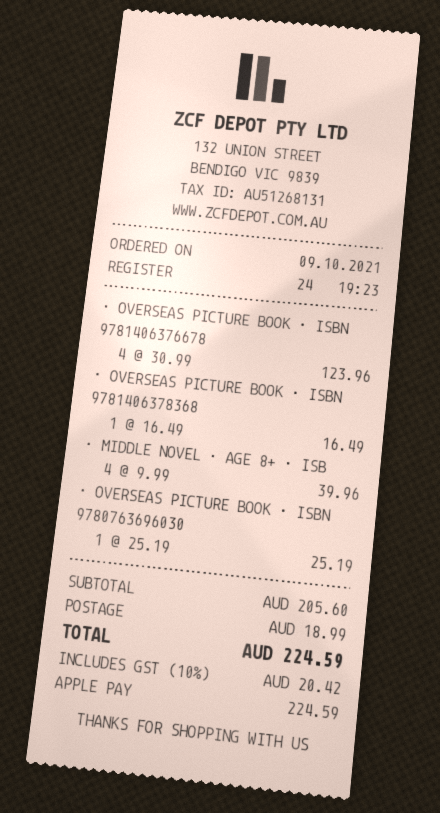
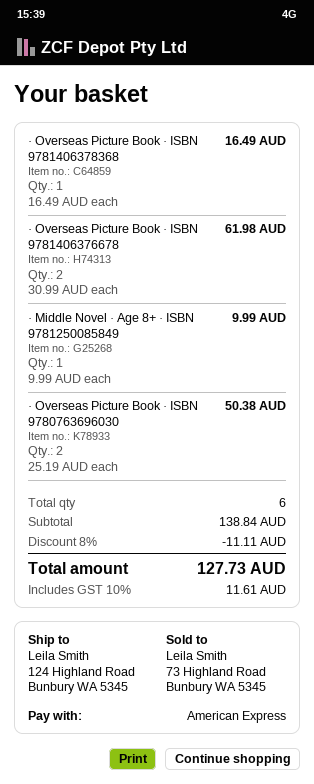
payment method: Apple Pay -> American Express
· OVERSEAS PICTURE BOOK · ISBN 9781406376678: 4 x 30.99 = 123.96 -> 2 x 30.99 = 61.98
· MIDDLE NOVEL · AGE 8+ · ISB: 4 x 9.99 = 39.96 -> 1 x 9.99 = 9.99
· OVERSEAS PICTURE BOOK · ISBN 9780763696030: 1 x 25.19 = 25.19 -> 2 x 25.19 = 50.38
subtotal: 205.60 -> 138.84
discount: none -> 8% = 11.11
shipping: 18.99 -> none
tax: 10% = 20.42 -> 10% = 11.61
total: 224.59 -> 127.73

